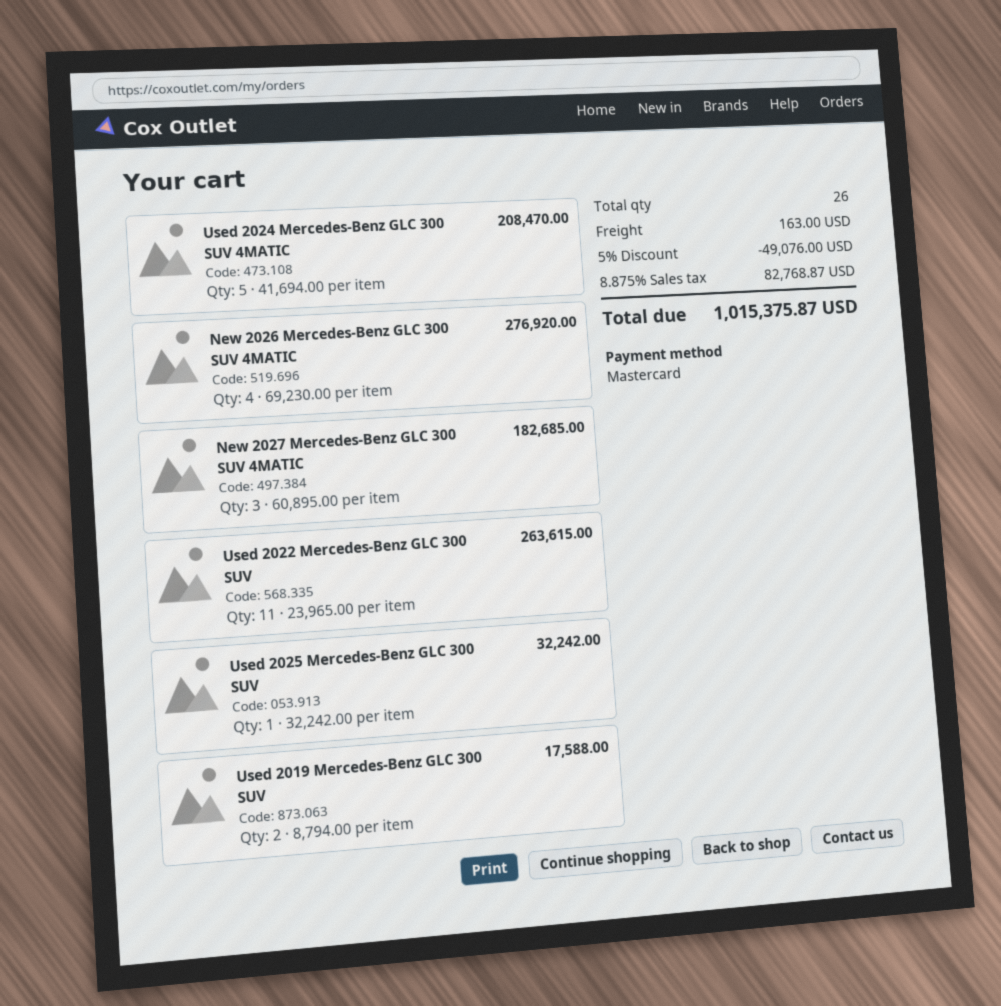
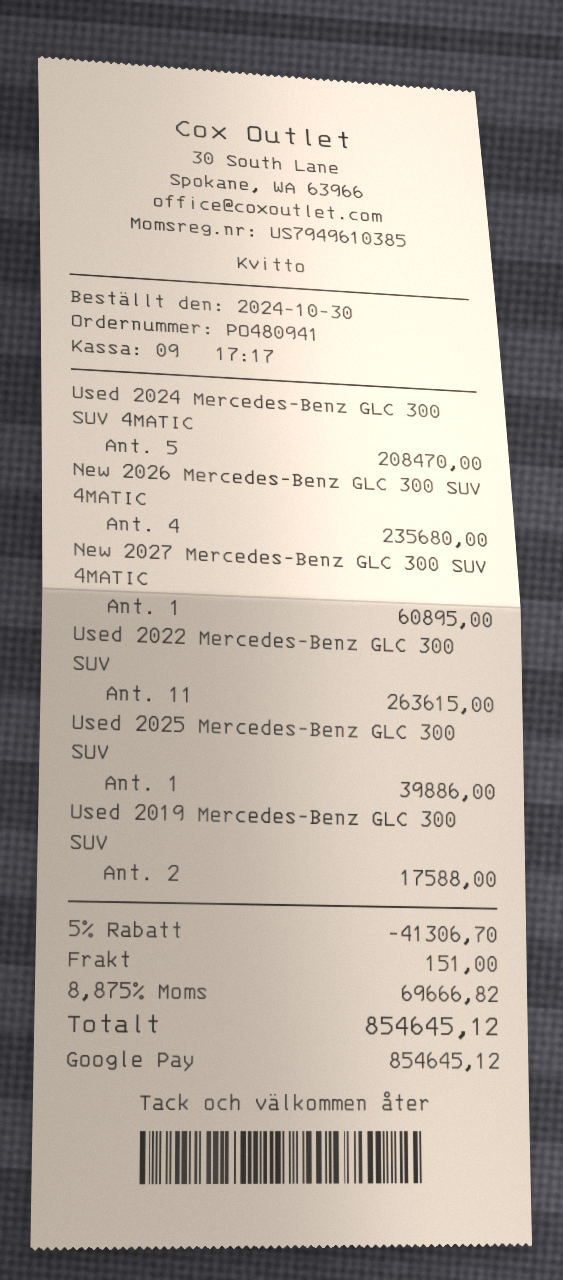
payment method: Mastercard -> Google Pay
New 2026 Mercedes-Benz GLC 300 SUV 4MATIC: 4 for 276920.00 -> 4 for 235680.00
New 2027 Mercedes-Benz GLC 300 SUV 4MATIC: 3 for 182685.00 -> 1 for 60895.00
Used 2025 Mercedes-Benz GLC 300 SUV: 1 for 32242.00 -> 1 for 39886.00
discount: 5% = 49076.00 -> 5% = 41306.70
shipping: 163.00 -> 151.00
tax: 8.875% = 82768.87 -> 8.875% = 69666.82
total: 1015375.87 -> 854645.12

